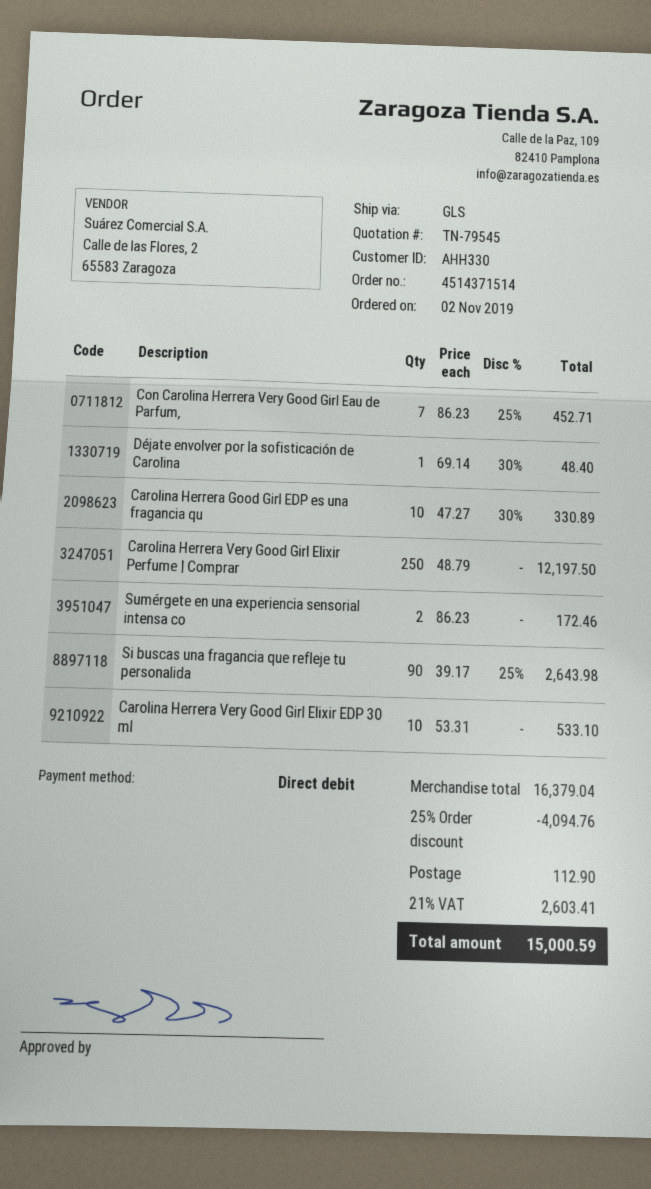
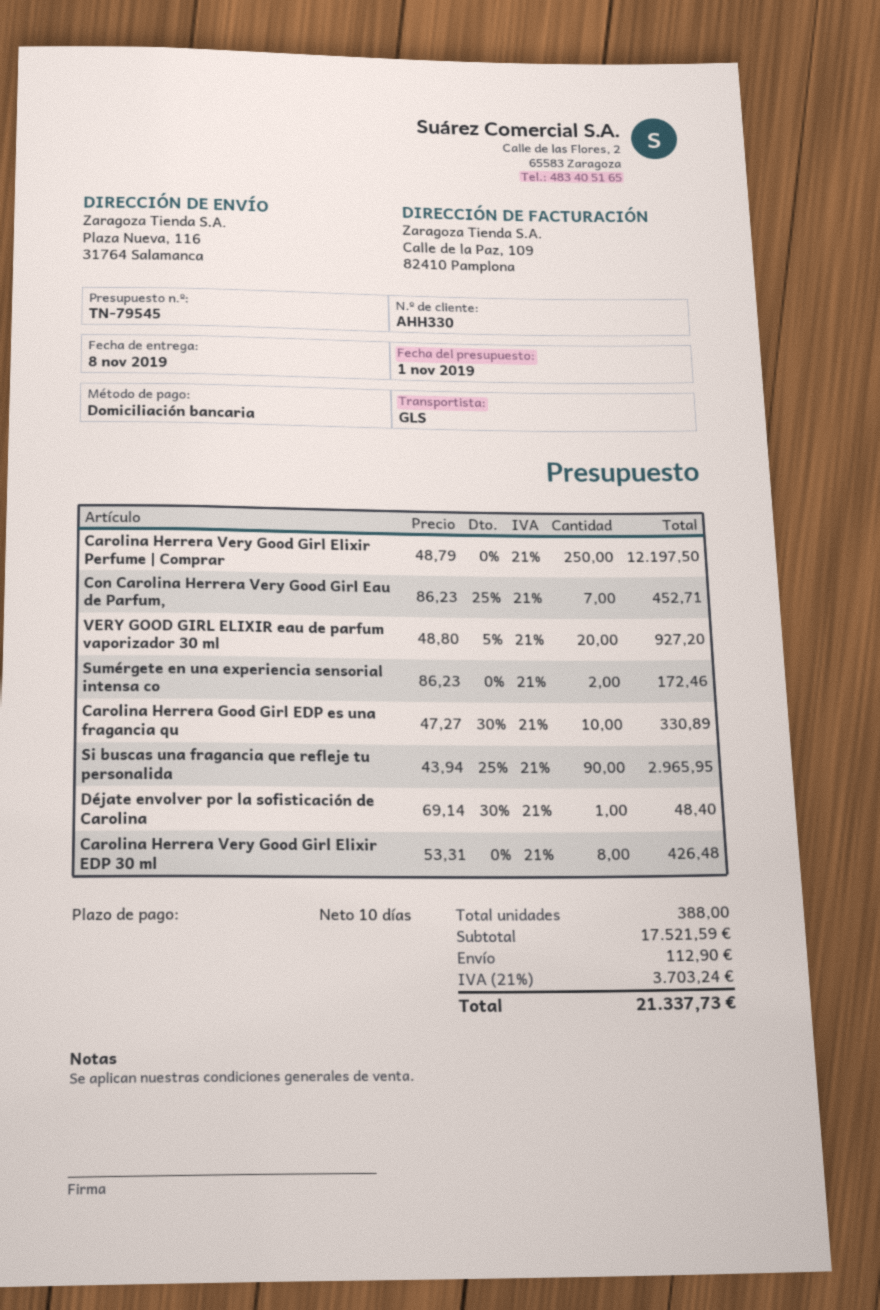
Si buscas una fragancia que refleje tu personalida: 90 x 39.17 - 25% = 2643.98 -> 90 x 43.94 - 25% = 2965.95
Carolina Herrera Very Good Girl Elixir EDP 30 ml: 10 x 53.31 = 533.10 -> 8 x 53.31 = 426.48
VERY GOOD GIRL ELIXIR eau de parfum vaporizador 30 ml: none -> 20 x 48.80 - 5% = 927.20
subtotal: 16379.04 -> 17521.59
discount: 25% = 4094.76 -> none
tax: 21% = 2603.41 -> 21% = 3703.24
total: 15000.59 -> 21337.73

